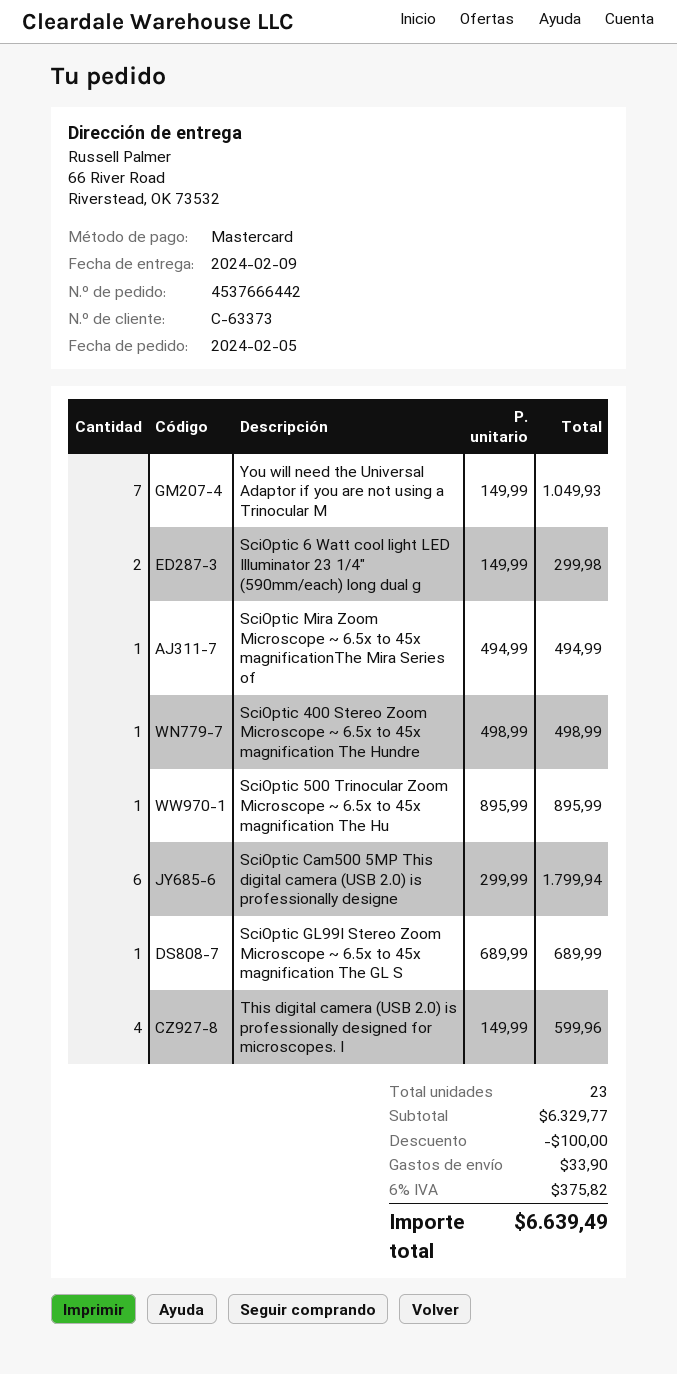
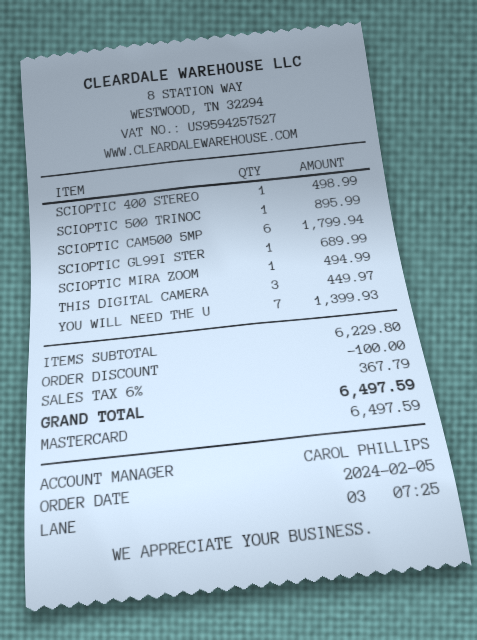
You will need the Universal Adaptor if you are not using a Trinocular M: 7 for 1049.93 -> 7 for 1399.93
SciOptic 6 Watt cool light LED Illuminator 23 1/4" (590mm/each) long dual g: 2 for 299.98 -> none
This digital camera (USB 2.0) is professionally designed for microscopes. I: 4 for 599.96 -> 3 for 449.97
subtotal: 6329.77 -> 6229.80
shipping: 33.90 -> none
tax: 6% = 375.82 -> 6% = 367.79
total: 6639.49 -> 6497.59

